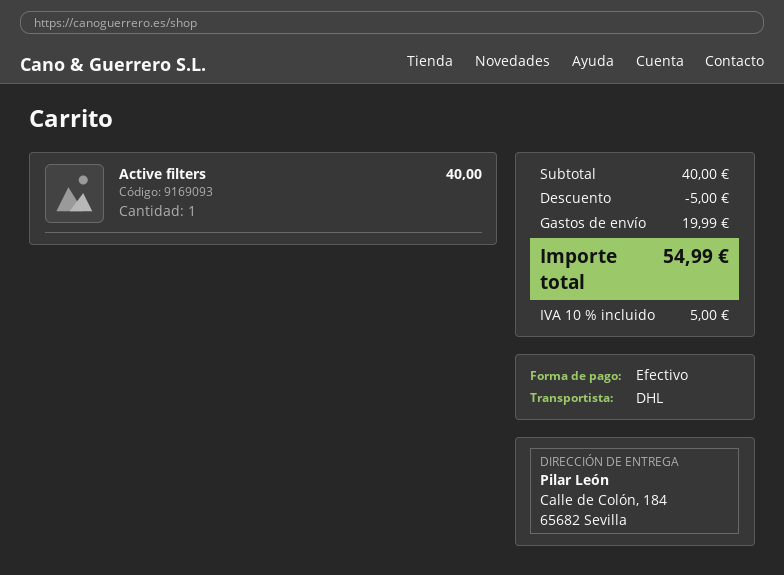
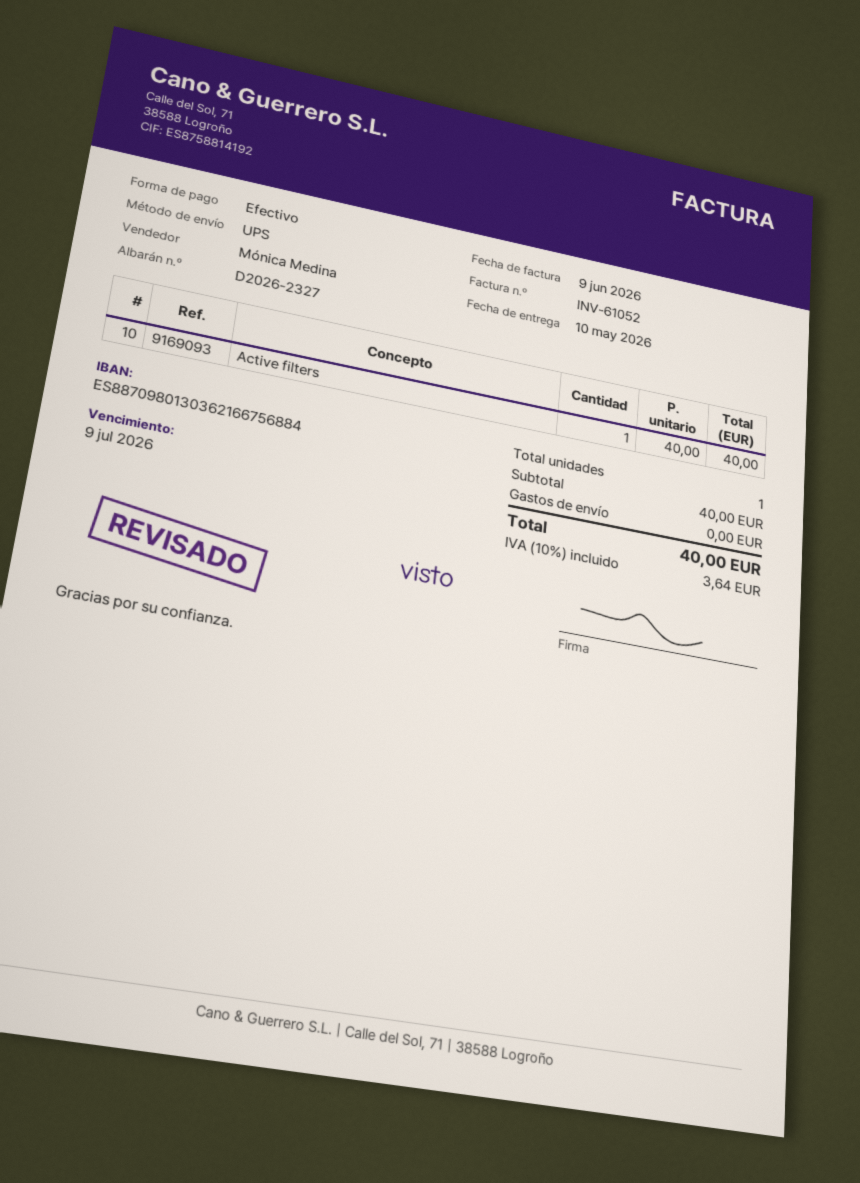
shipping method: DHL -> UPS
discount: 5.00 -> none
shipping: 19.99 -> 0.00
tax: 10% = 5.00 -> 10% = 3.64
total: 54.99 -> 40.00

